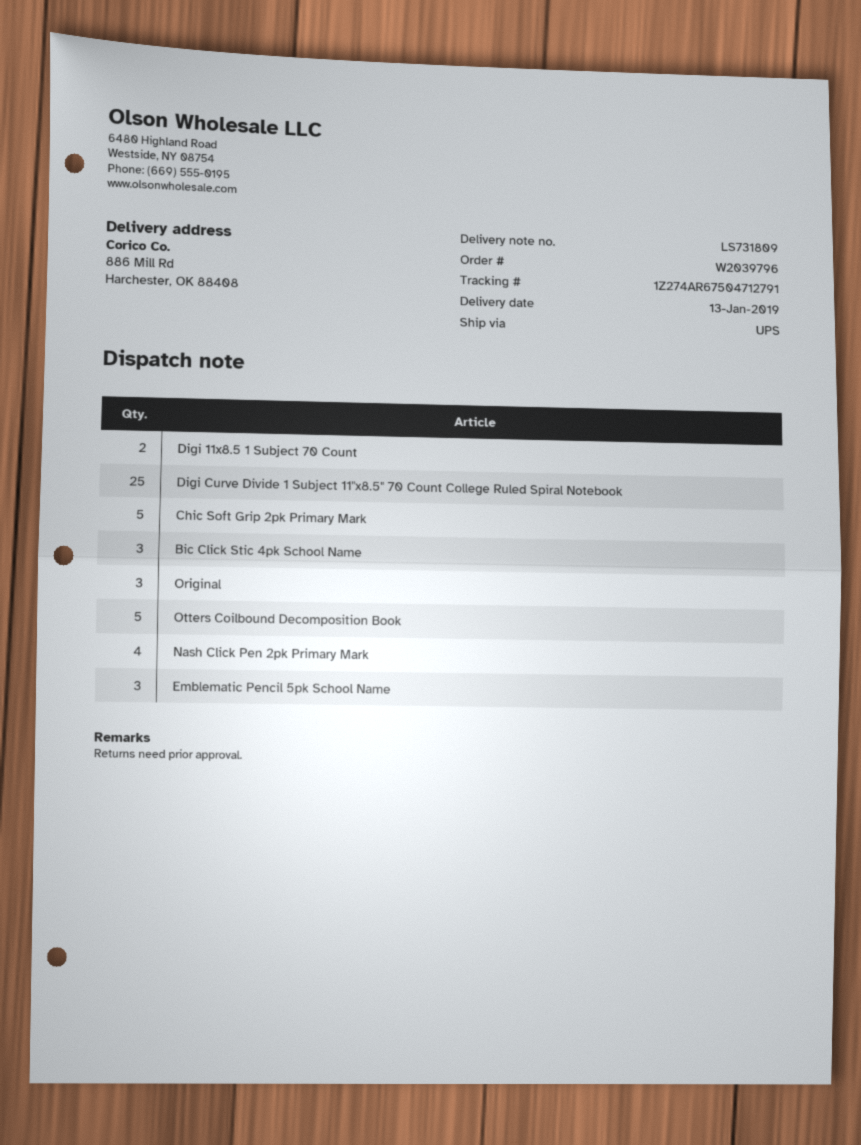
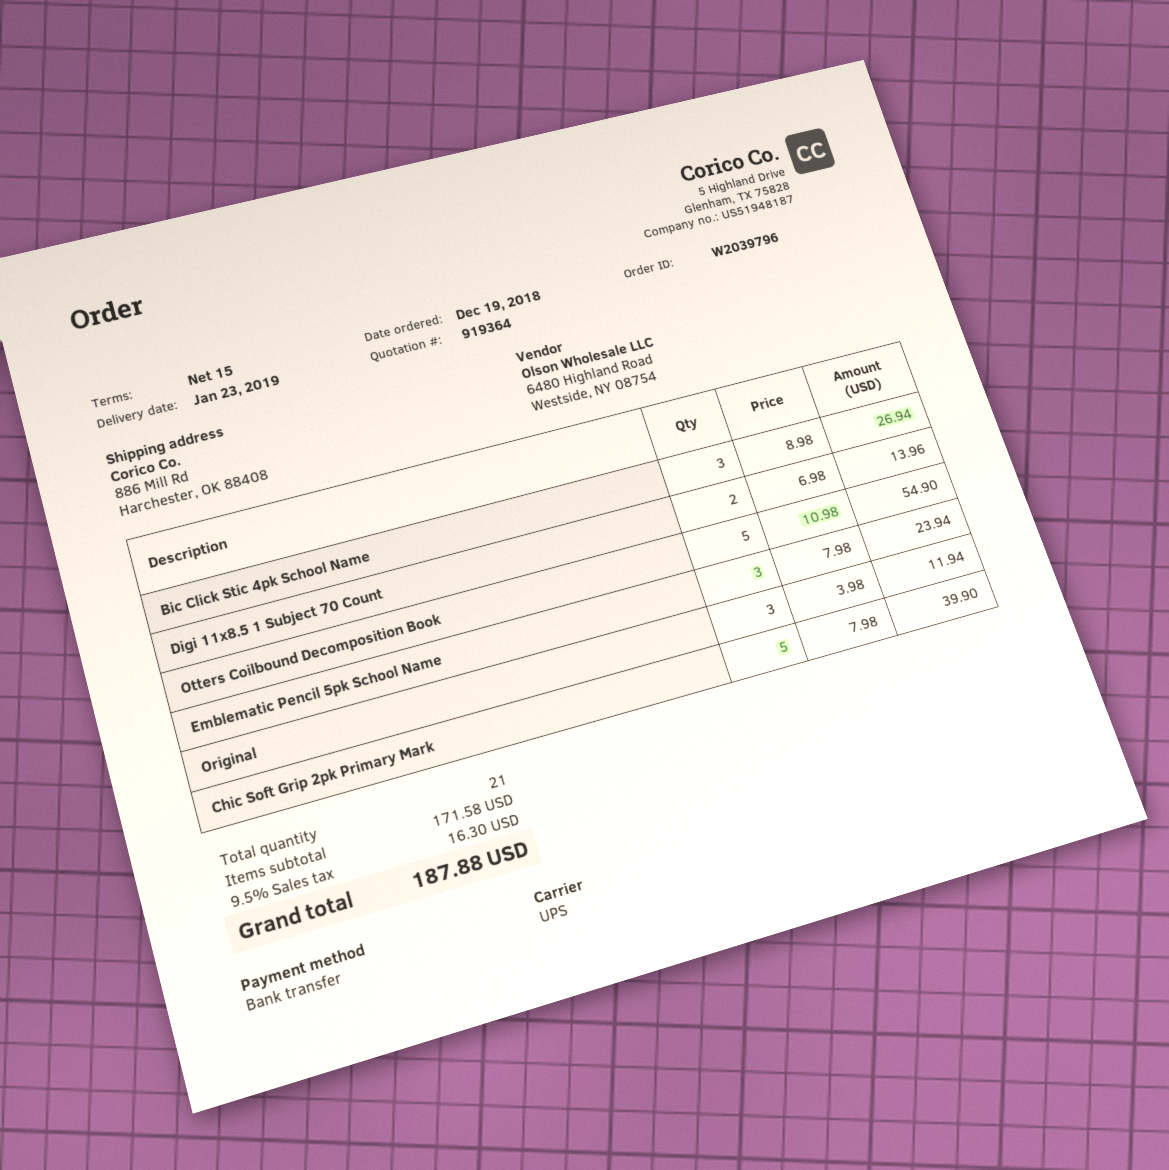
delivery date: 2019-01-13 -> 2019-01-23
Digi Curve Divide 1 Subject 11"x8.5" 70 Count College Ruled Spiral Notebook: 25 -> none
Nash Click Pen 2pk Primary Mark: 4 -> none

